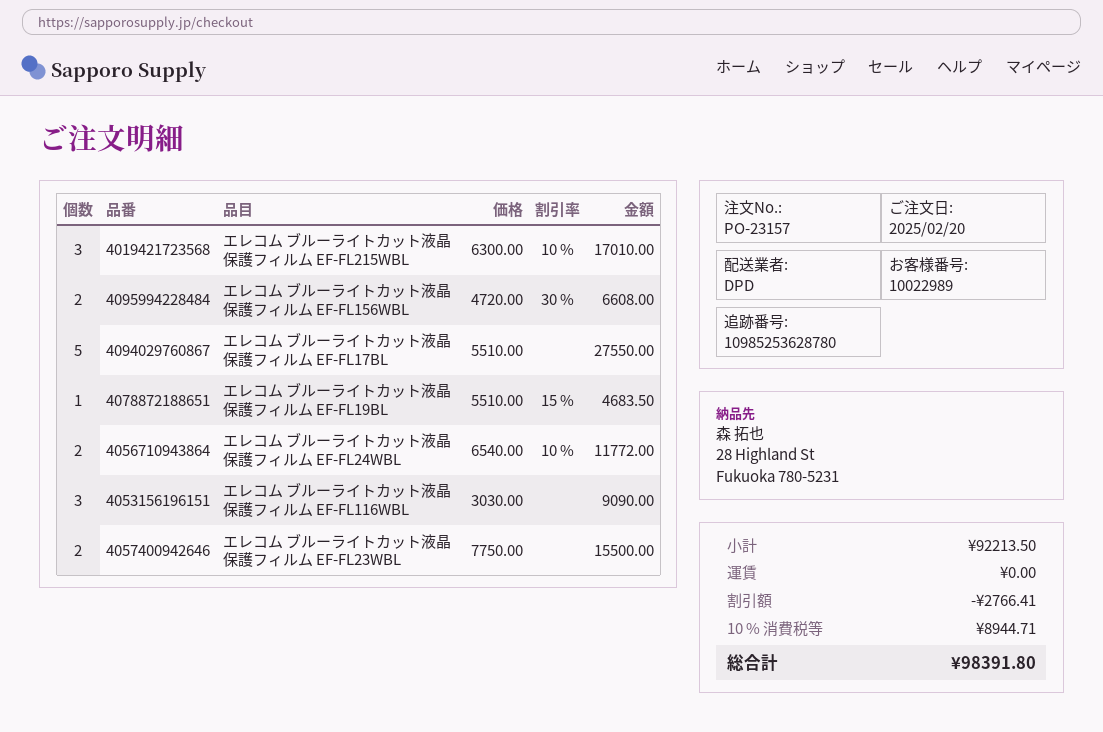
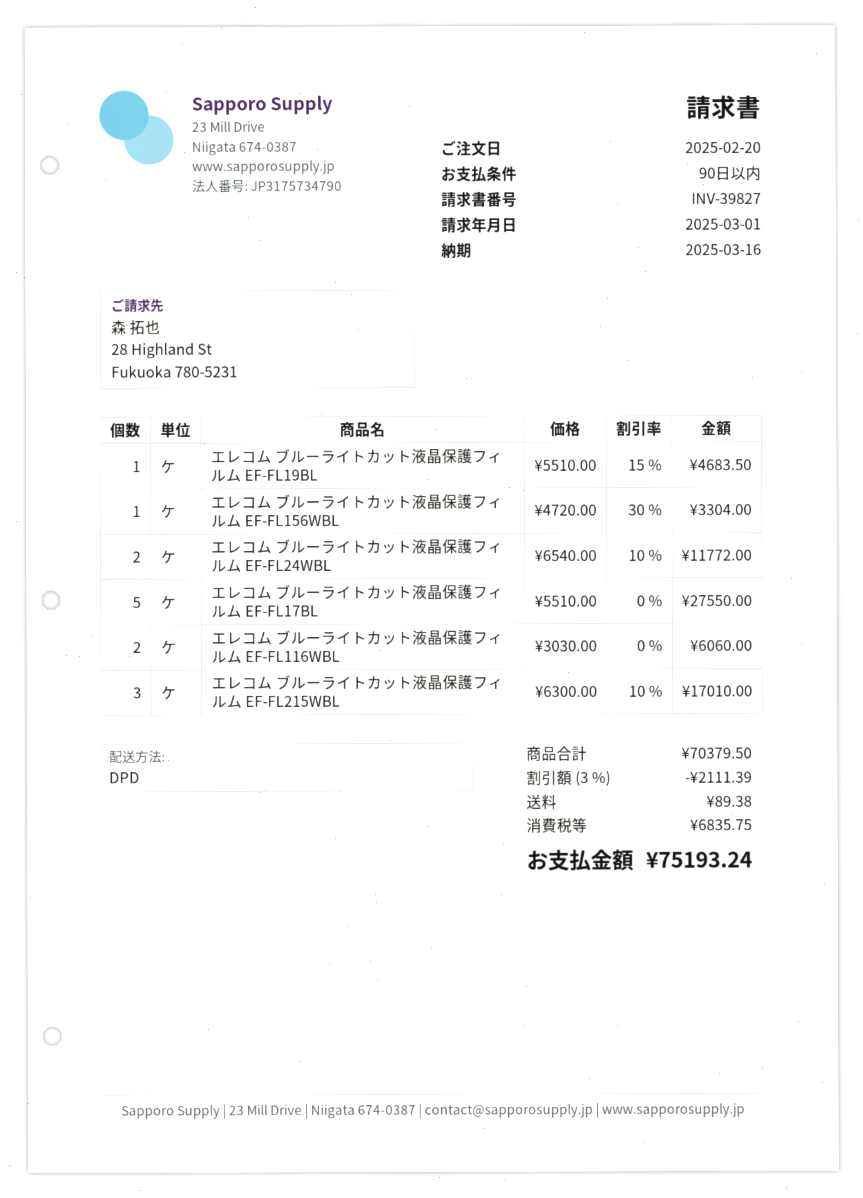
エレコム ブルーライトカット液晶保護フィルム EF-FL156WBL: 2 x 4720.00 - 30% = 6608.00 -> 1 x 4720.00 - 30% = 3304.00
エレコム ブルーライトカット液晶保護フィルム EF-FL116WBL: 3 x 3030.00 = 9090.00 -> 2 x 3030.00 = 6060.00
エレコム ブルーライトカット液晶保護フィルム EF-FL23WBL: 2 x 7750.00 = 15500.00 -> none
subtotal: 92213.50 -> 70379.50
discount: 2766.41 -> 2111.39
shipping: 0.00 -> 89.38
tax: 8944.71 -> 6835.75
total: 98391.80 -> 75193.24

